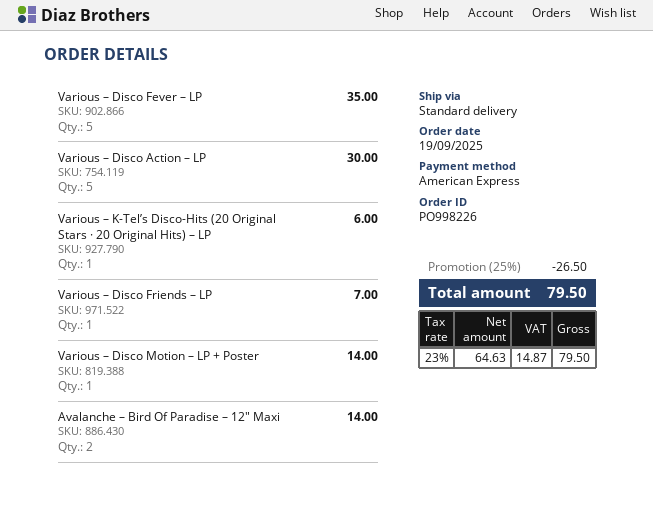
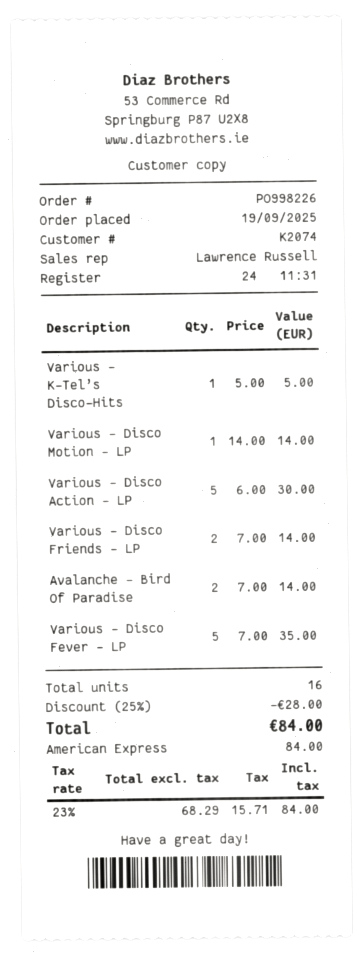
Various – K-Tel’s Disco-Hits (20 Original Stars · 20 Original Hits) – LP: 1 for 6.00 -> 1 for 5.00
Various – Disco Friends – LP: 1 for 7.00 -> 2 for 14.00
discount: 25% = 26.50 -> 25% = 28.00
net: 64.63 -> 68.29
tax: 23% = 14.87 -> 23% = 15.71
total: 79.50 -> 84.00

